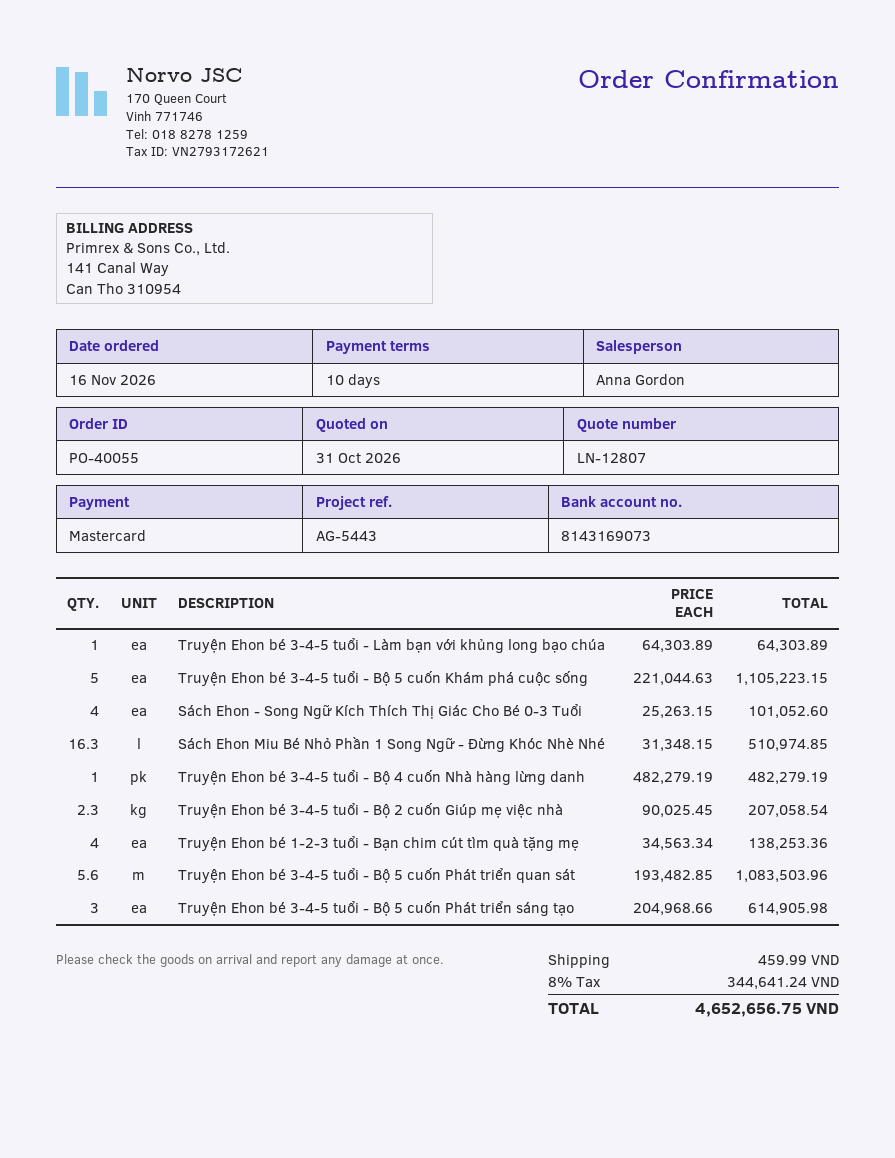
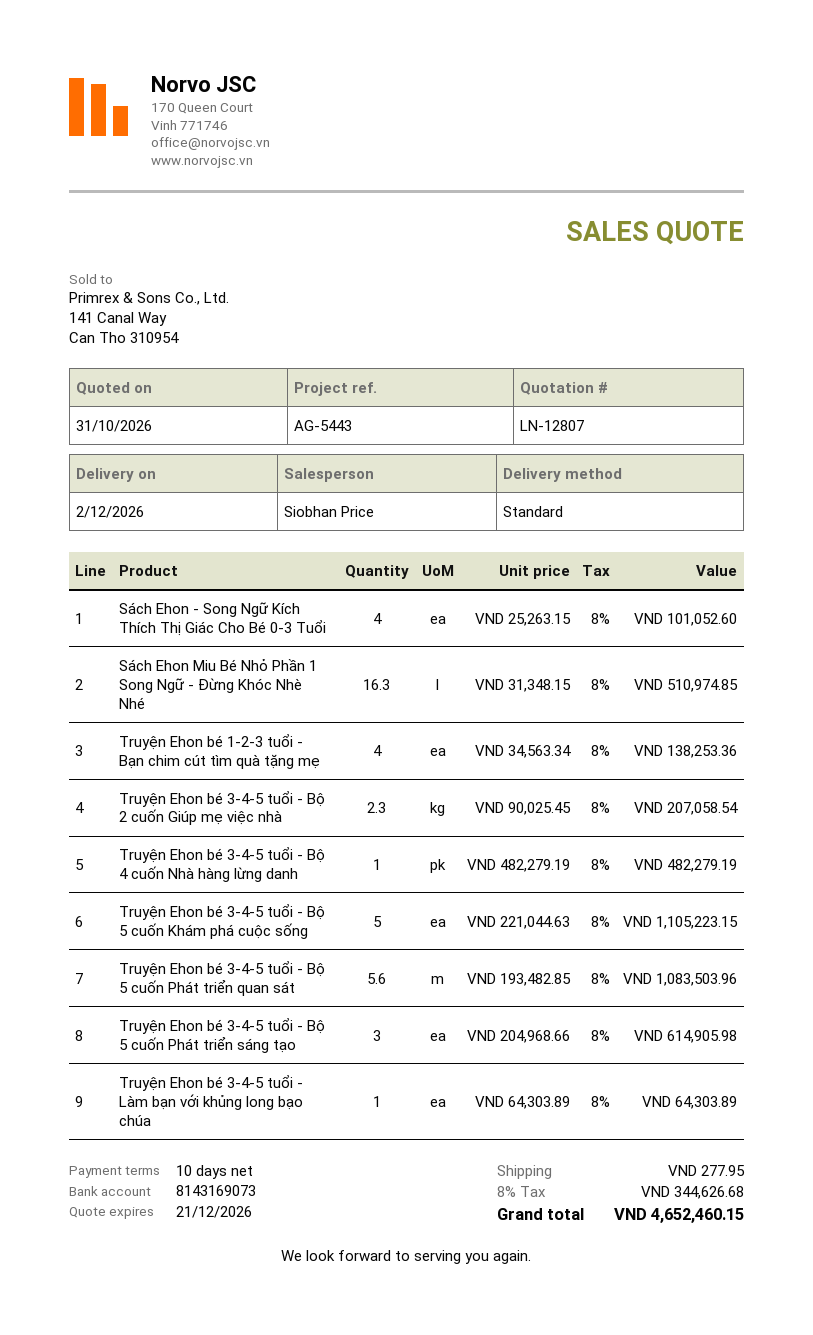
sales rep: Anna Gordon -> Siobhan Price
shipping: 459.99 -> 277.95
tax: 8% = 344641.24 -> 8% = 344626.68
total: 4652656.75 -> 4652460.15

